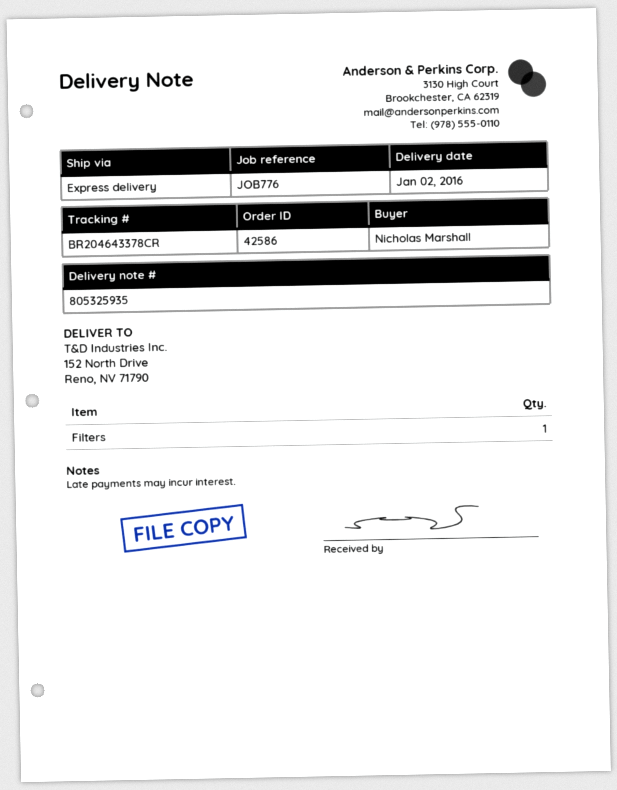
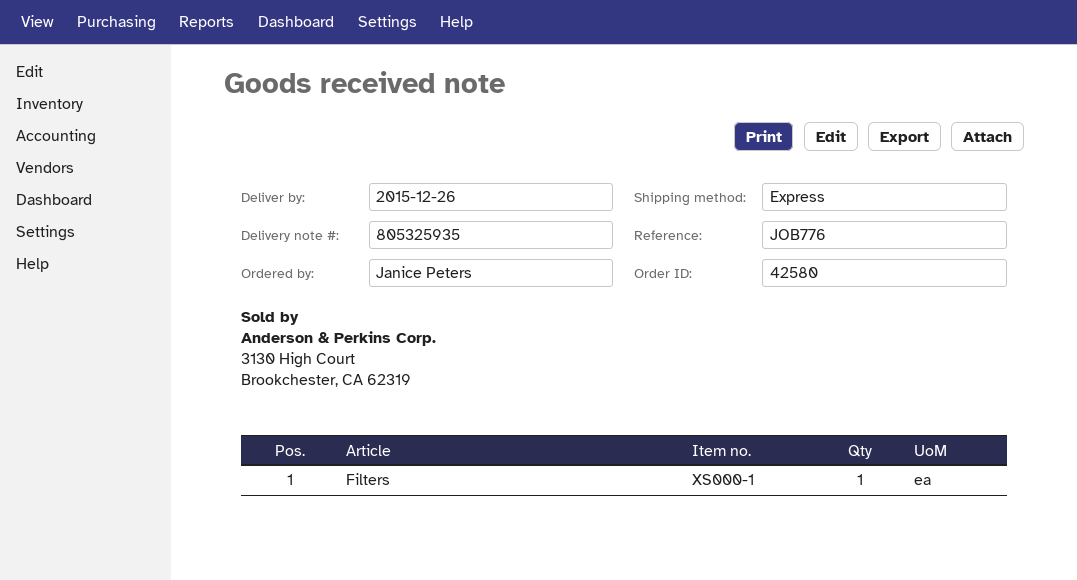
order number: 42586 -> 42580
delivery date: 2016-01-02 -> 2015-12-26
ordered by: Nicholas Marshall -> Janice Peters

